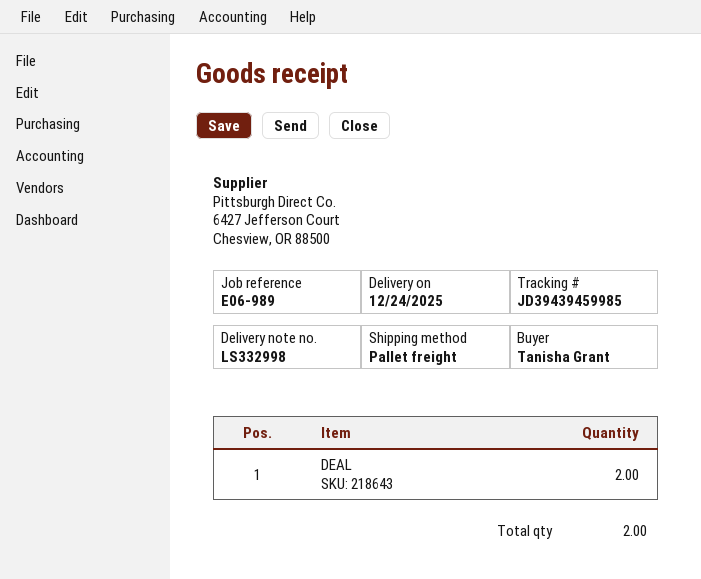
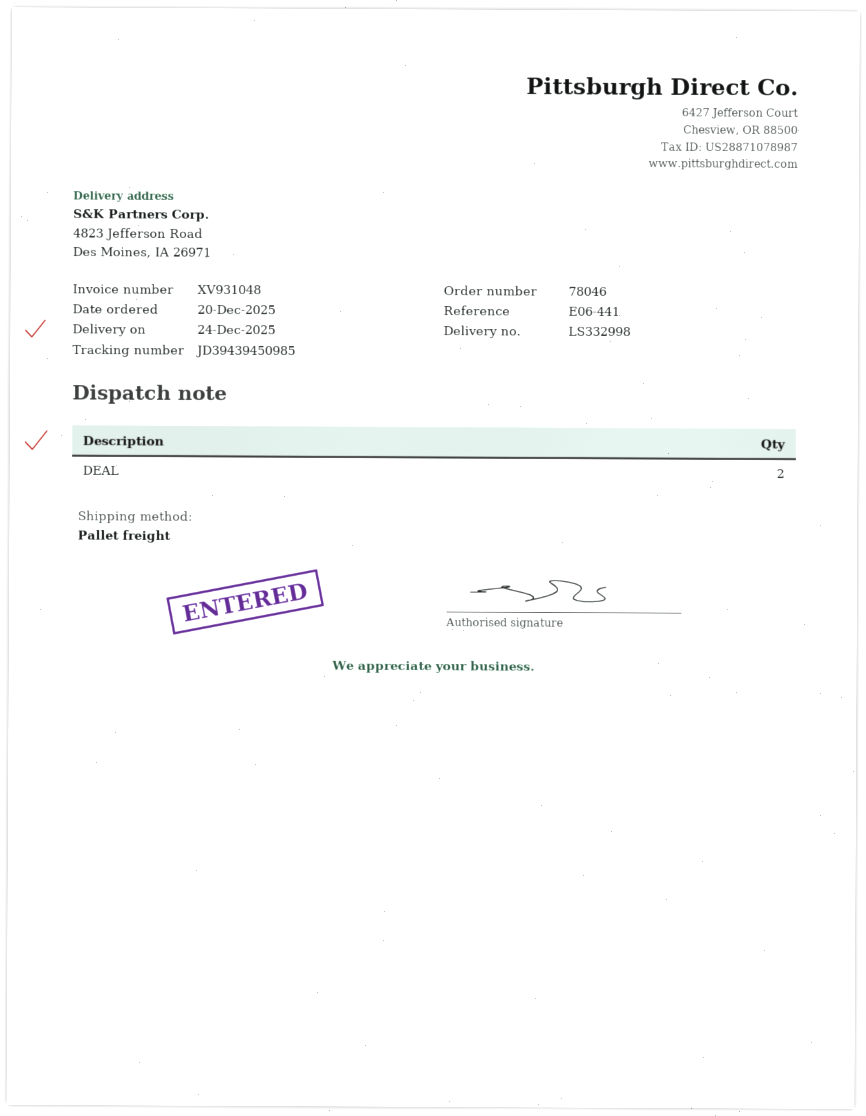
reference: E06-989 -> E06-441
tracking number: JD39439459985 -> JD39439450985

